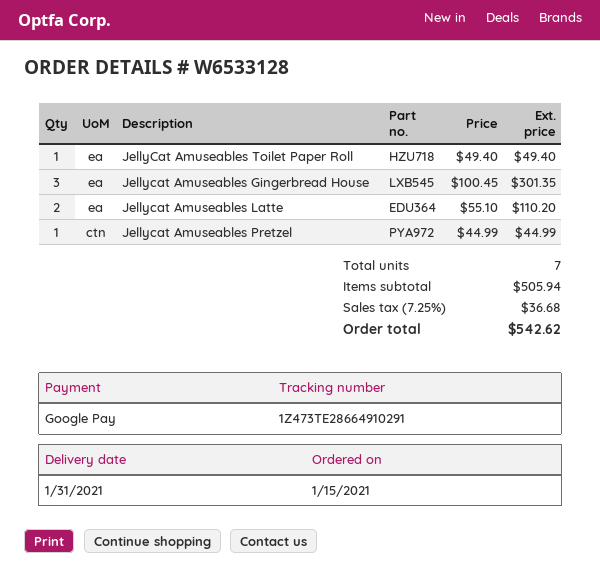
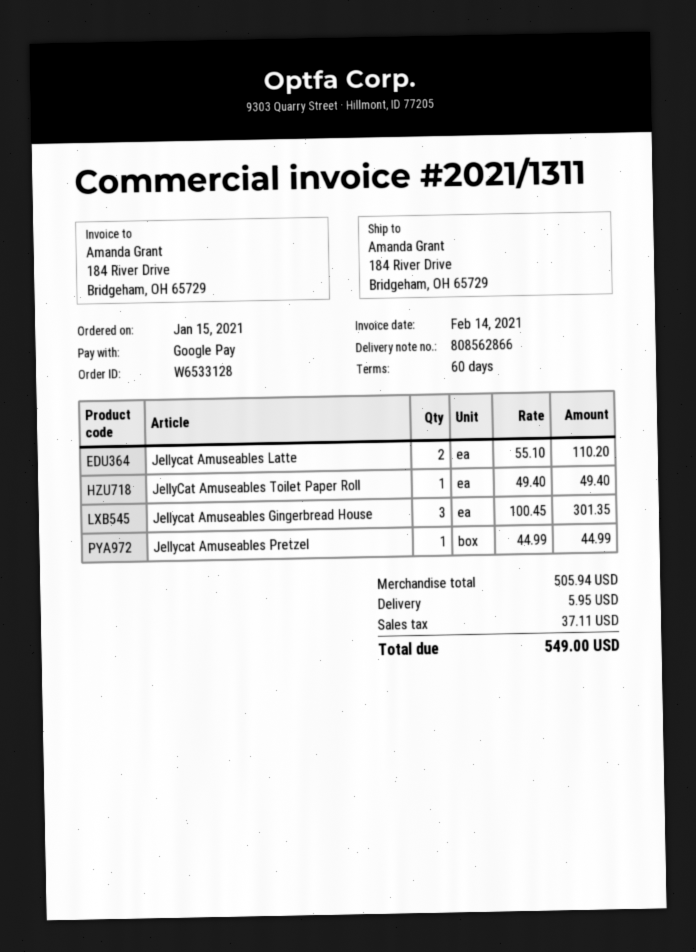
shipping: none -> 5.95
tax: 36.68 -> 37.11
total: 542.62 -> 549.00

